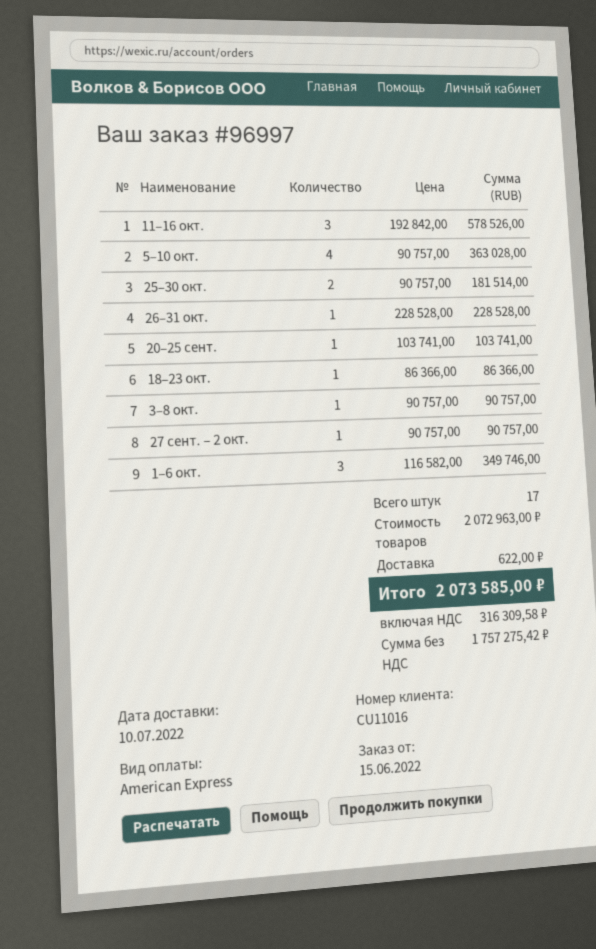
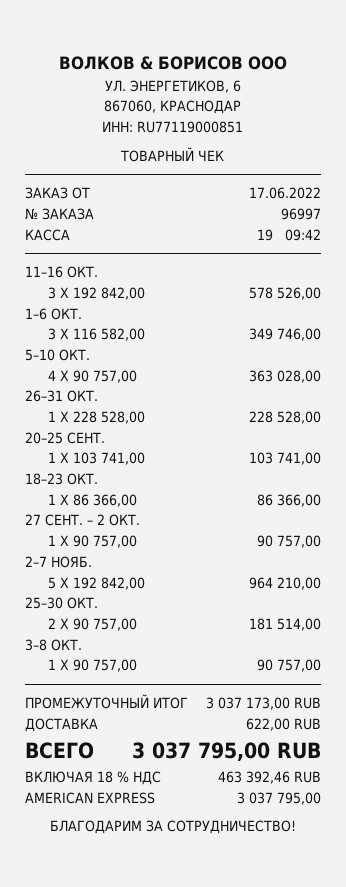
order date: 2022-06-15 -> 2022-06-17
2–7 НОЯБ.: none -> 5 x 192842.00 = 964210.00
subtotal: 2072963.00 -> 3037173.00
tax: 316309.58 -> 463392.46
total: 2073585.00 -> 3037795.00

